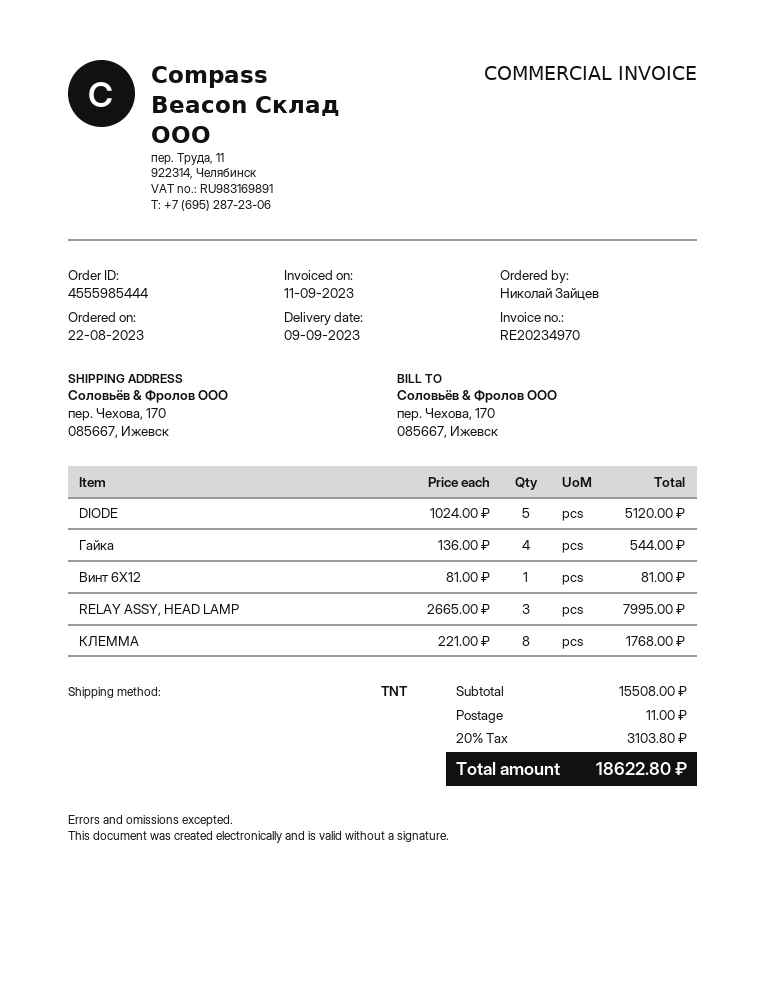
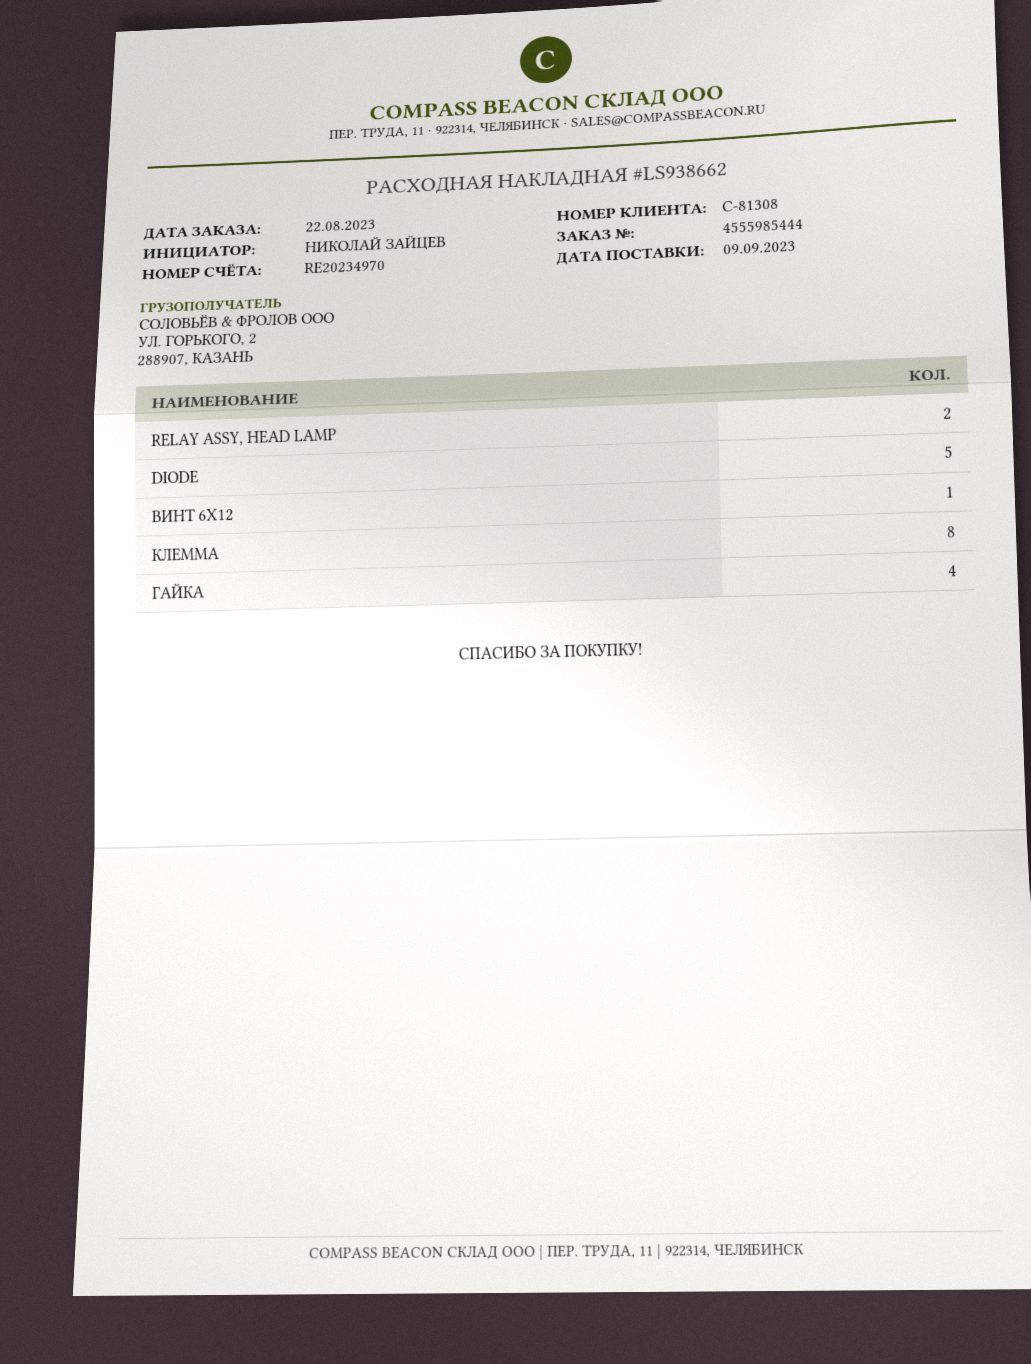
ship to: пер. Чехова, 170, 085667, Ижевск -> УЛ. ГОРЬКОГО, 2, 288907, КАЗАНЬ
RELAY ASSY, HEAD LAMP: 3 -> 2

